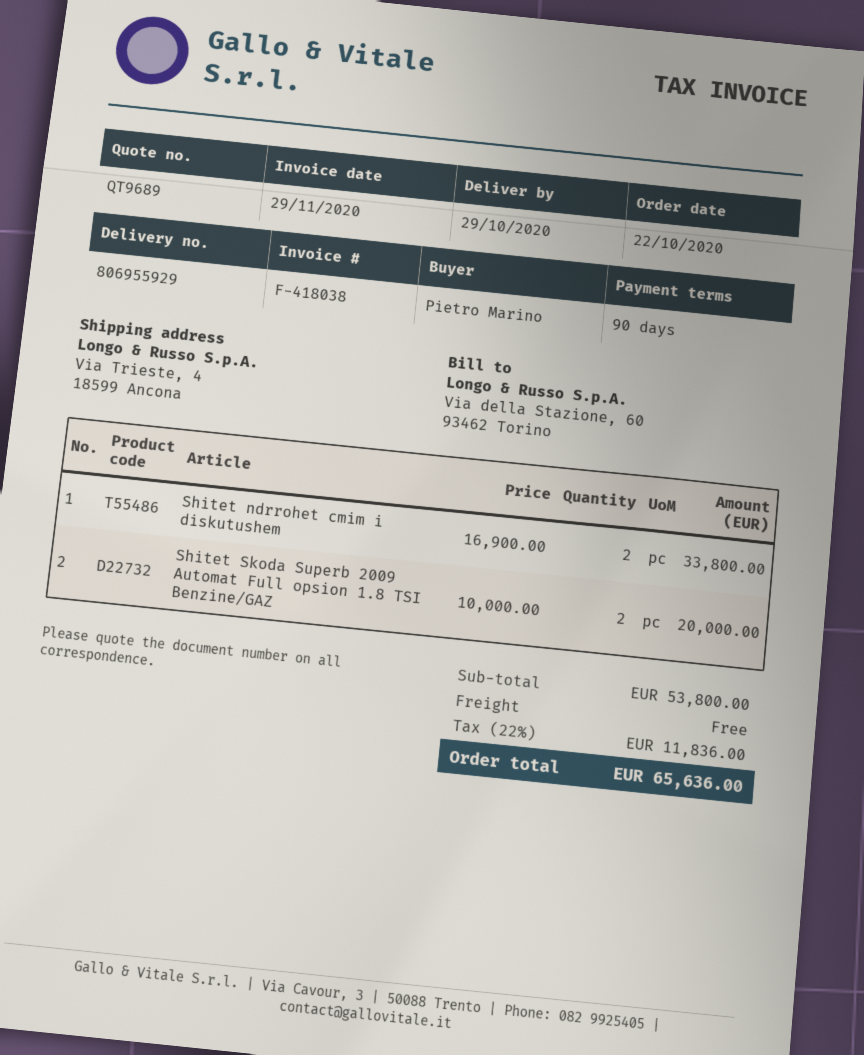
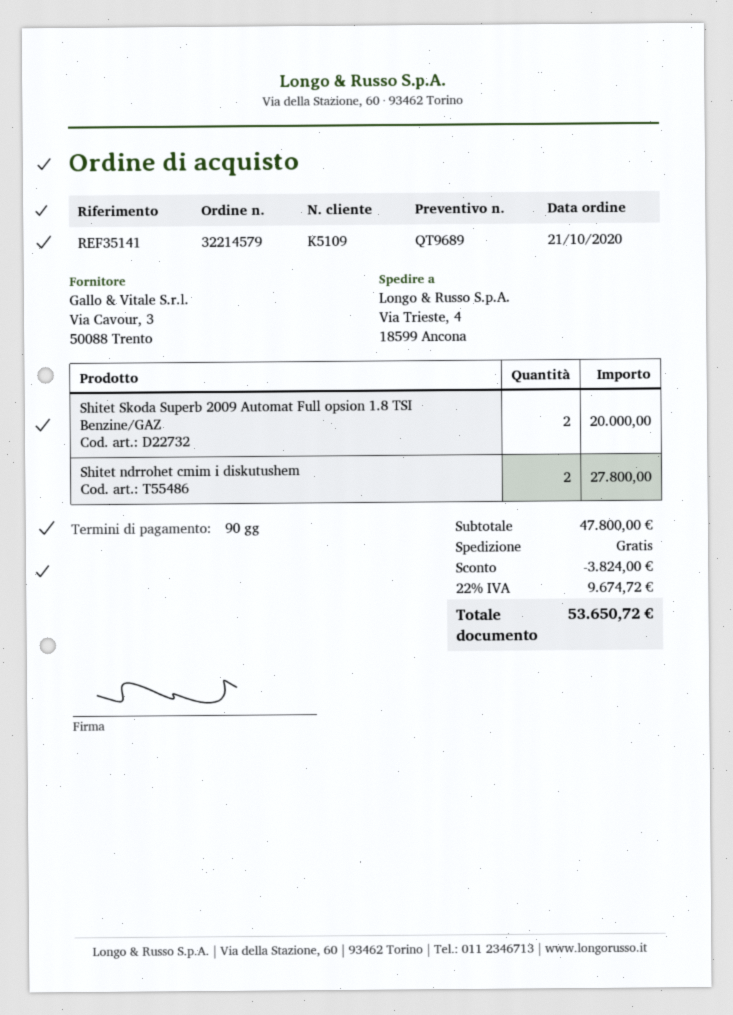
order date: 2020-10-22 -> 2020-10-21
Shitet ndrrohet cmim i diskutushem: 2 for 33800.00 -> 2 for 27800.00
subtotal: 53800.00 -> 47800.00
discount: none -> 3824.00
tax: 22% = 11836.00 -> 22% = 9674.72
total: 65636.00 -> 53650.72

